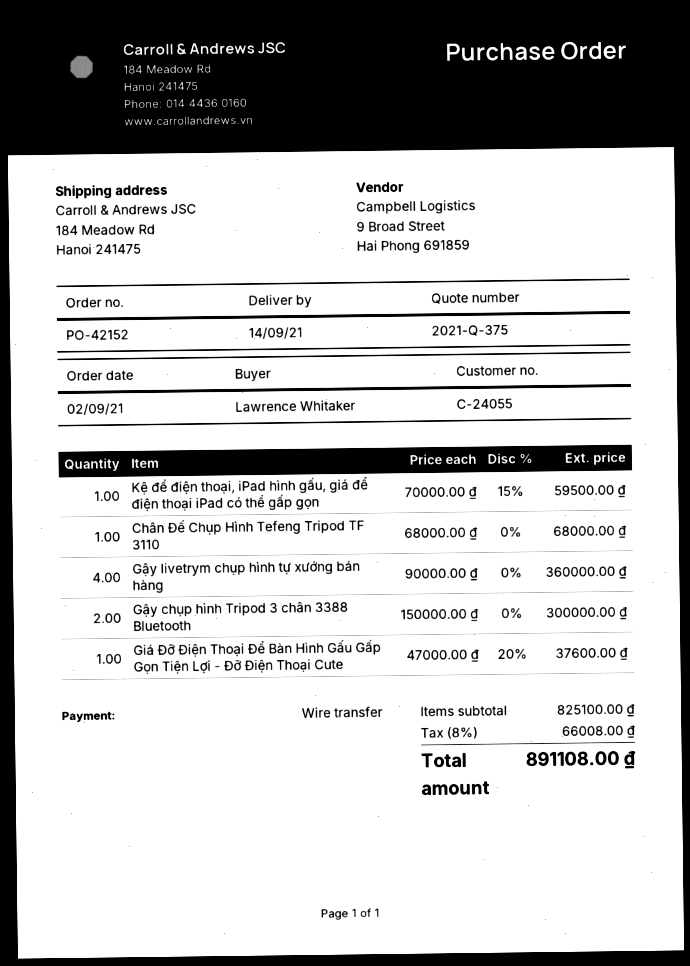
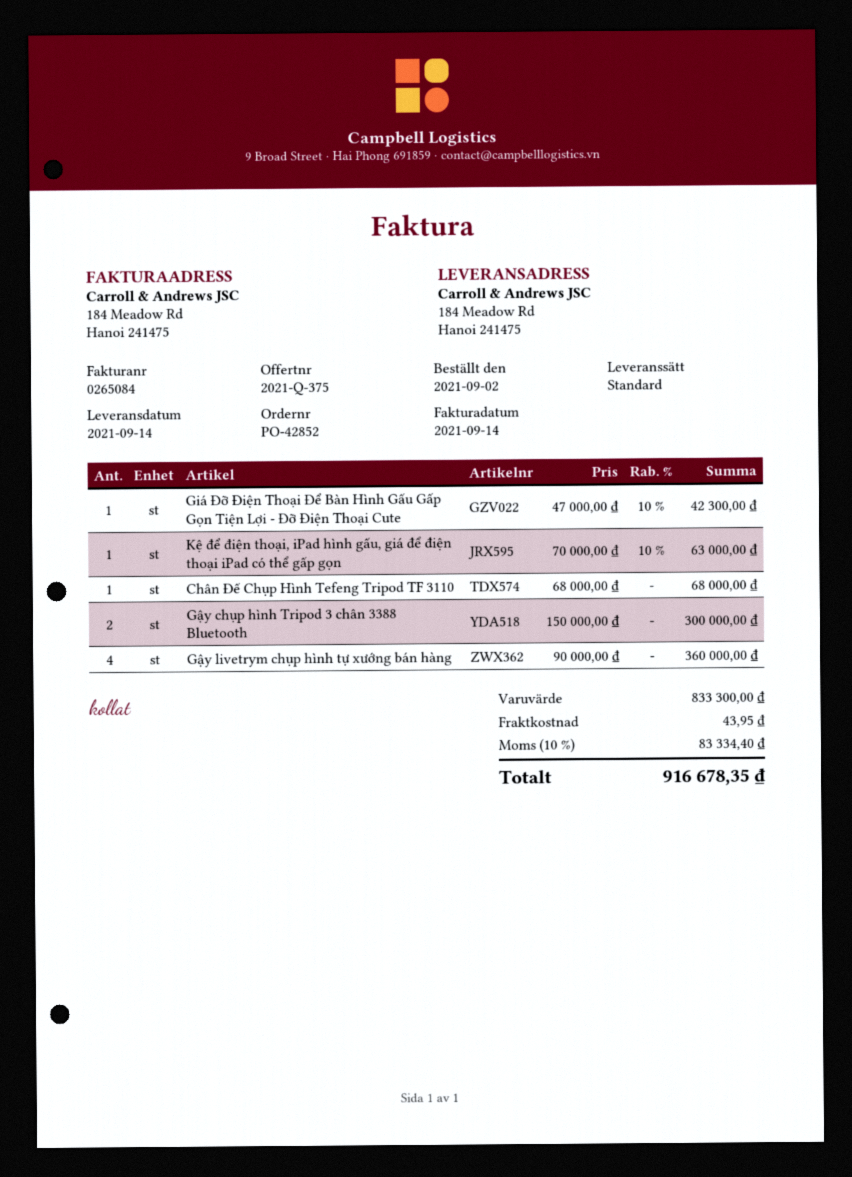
order number: PO-42152 -> PO-42852
Kệ để điện thoại, iPad hình gấu, giá để điện thoại iPad có thể gấp gọn: 1 x 70000.00 - 15% = 59500.00 -> 1 x 70000.00 - 10% = 63000.00
Giá Đỡ Điện Thoại Để Bàn Hình Gấu Gấp Gọn Tiện Lợi - Đỡ Điện Thoại Cute: 1 x 47000.00 - 20% = 37600.00 -> 1 x 47000.00 - 10% = 42300.00
subtotal: 825100.00 -> 833300.00
shipping: none -> 43.95
tax: 8% = 66008.00 -> 10% = 83334.40
total: 891108.00 -> 916678.35

